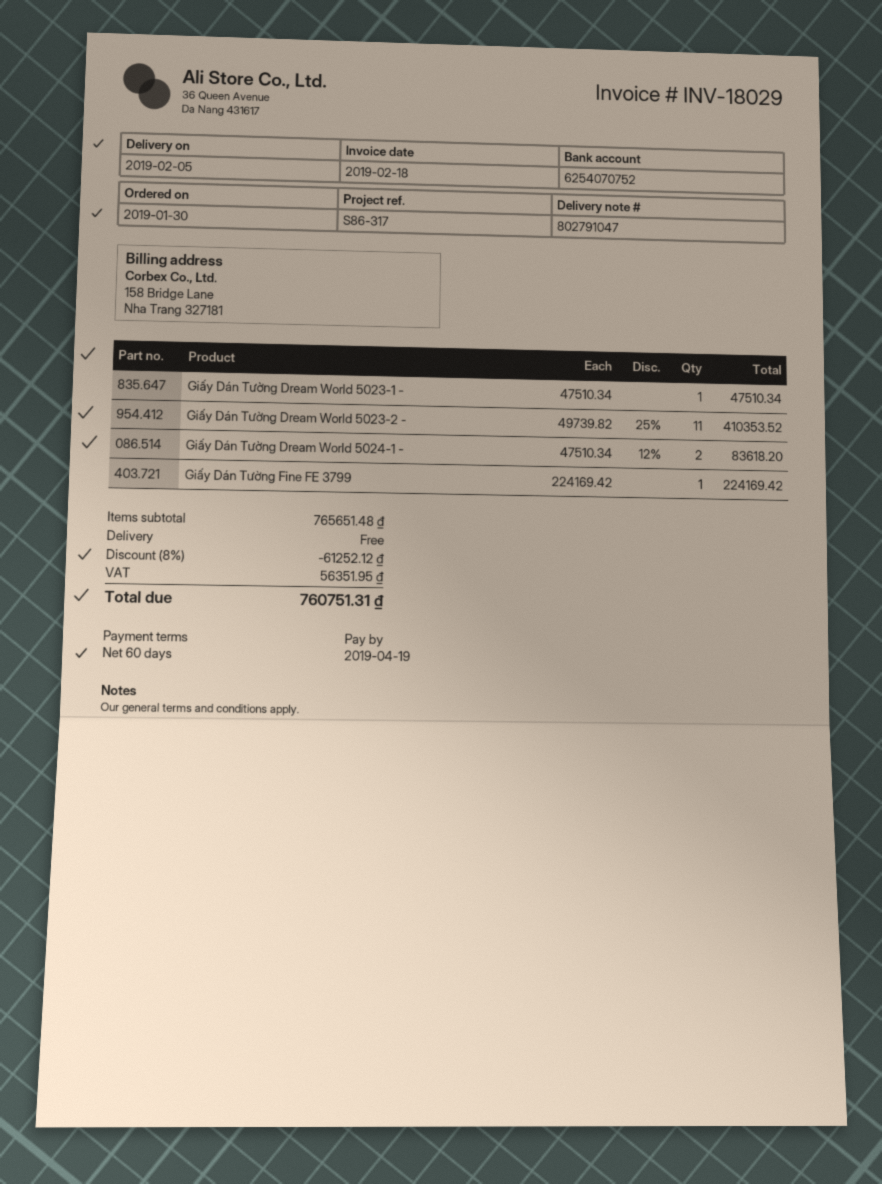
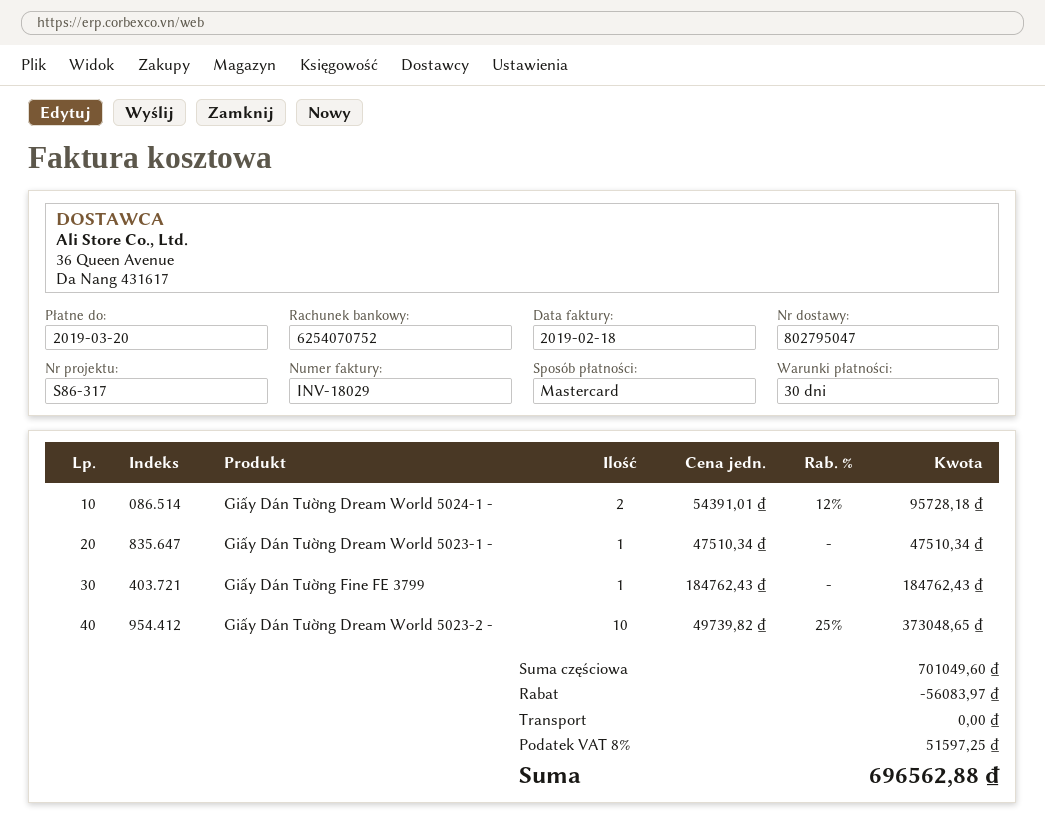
delivery note number: 802791047 -> 802795047
payment terms: 60 days -> 30 days
due date: 2019-04-19 -> 2019-03-20
Giấy Dán Tường Dream World 5023-2 -: 11 x 49739.82 - 25% = 410353.52 -> 10 x 49739.82 - 25% = 373048.65
Giấy Dán Tường Dream World 5024-1 -: 2 x 47510.34 - 12% = 83618.20 -> 2 x 54391.01 - 12% = 95728.18
Giấy Dán Tường Fine FE 3799: 1 x 224169.42 = 224169.42 -> 1 x 184762.43 = 184762.43
subtotal: 765651.48 -> 701049.60
discount: 61252.12 -> 56083.97
tax: 56351.95 -> 51597.25
total: 760751.31 -> 696562.88

